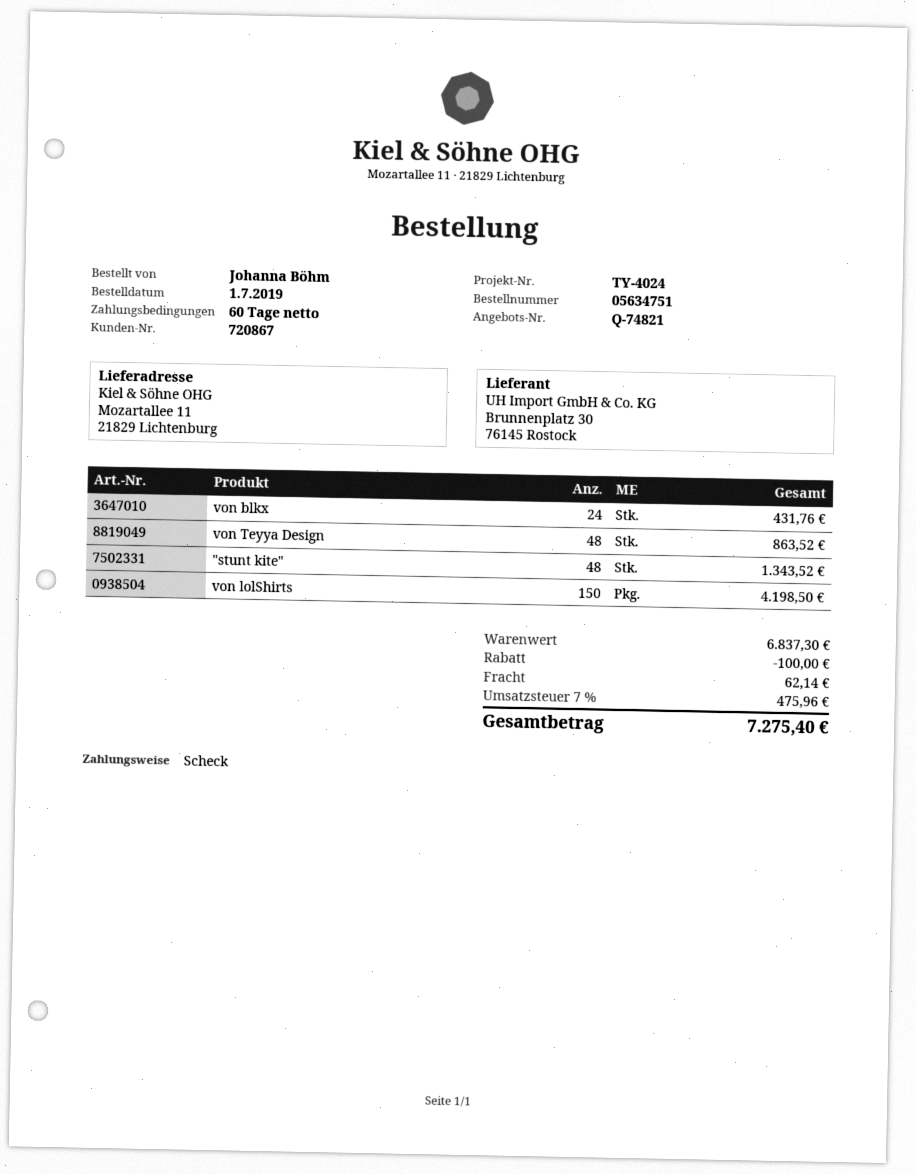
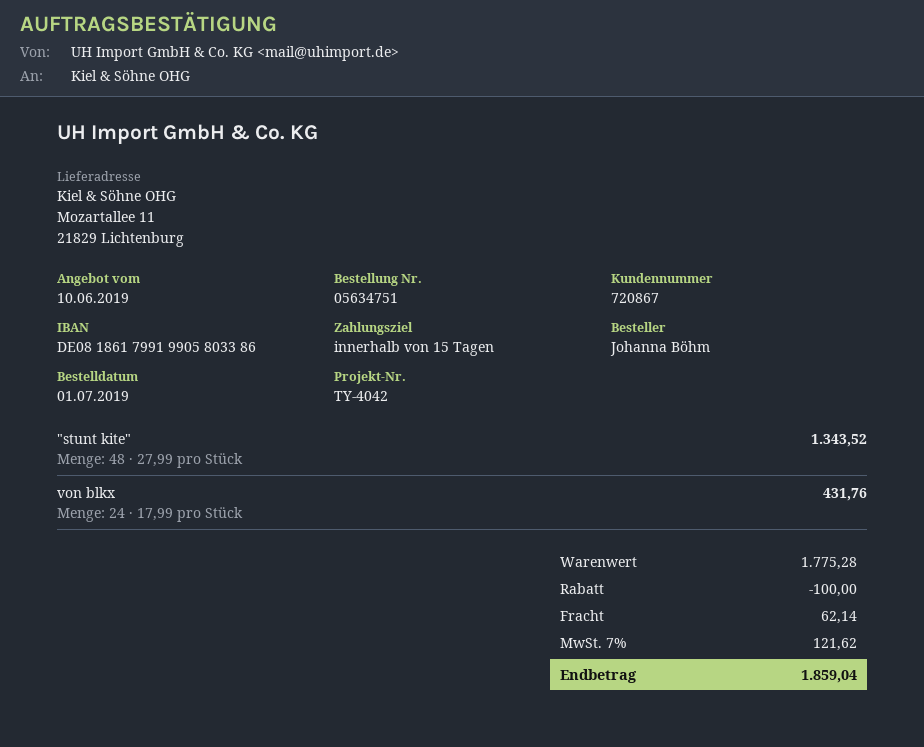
payment terms: 60 days -> 15 days
reference: TY-4024 -> TY-4042
von Teyya Design: 48 for 863.52 -> none
von lolShirts: 150 for 4198.50 -> none
subtotal: 6837.30 -> 1775.28
tax: 7% = 475.96 -> 7% = 121.62
total: 7275.40 -> 1859.04

